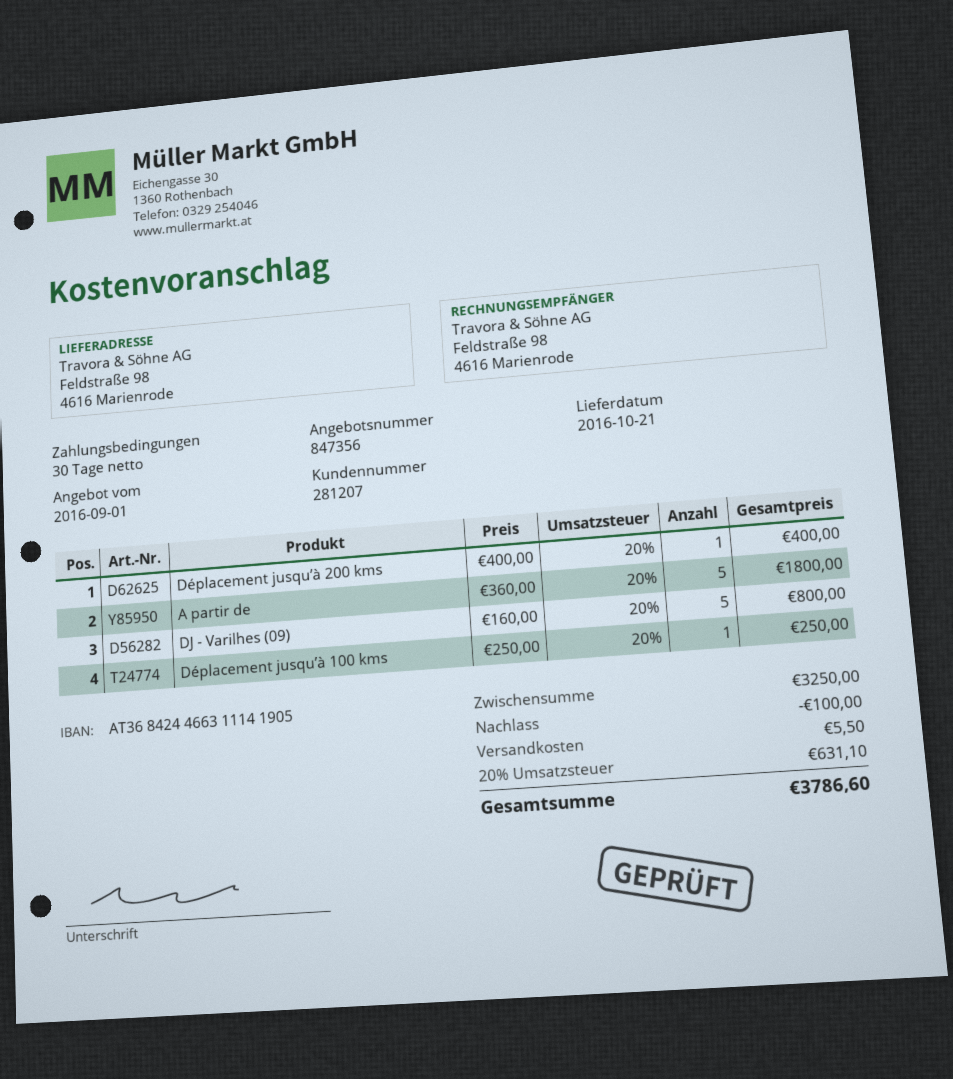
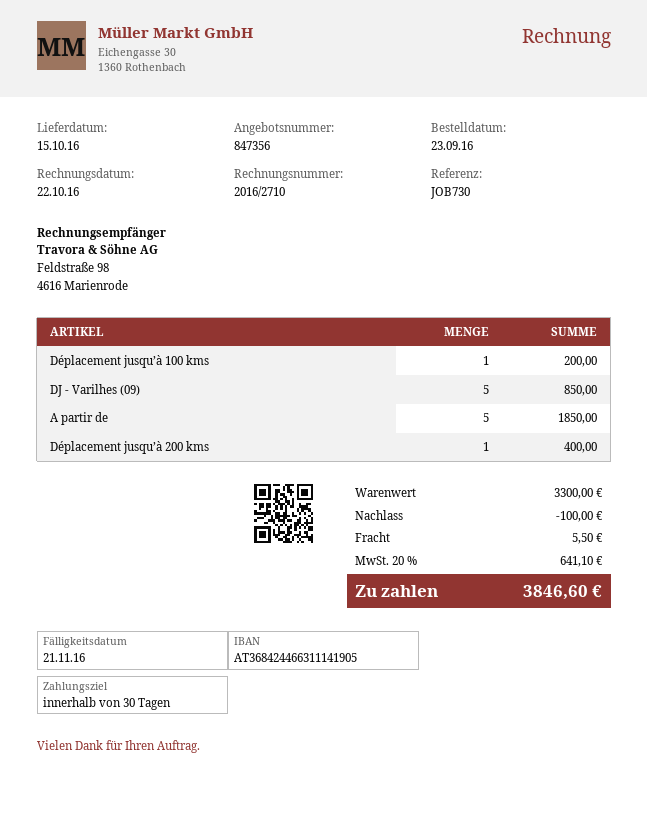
delivery date: 2016-10-21 -> 2016-10-15
A partir de: 5 for 1800.00 -> 5 for 1850.00
DJ - Varilhes (09): 5 for 800.00 -> 5 for 850.00
Déplacement jusqu’à 100 kms: 1 for 250.00 -> 1 for 200.00
subtotal: 3250.00 -> 3300.00
tax: 20% = 631.10 -> 20% = 641.10
total: 3786.60 -> 3846.60

